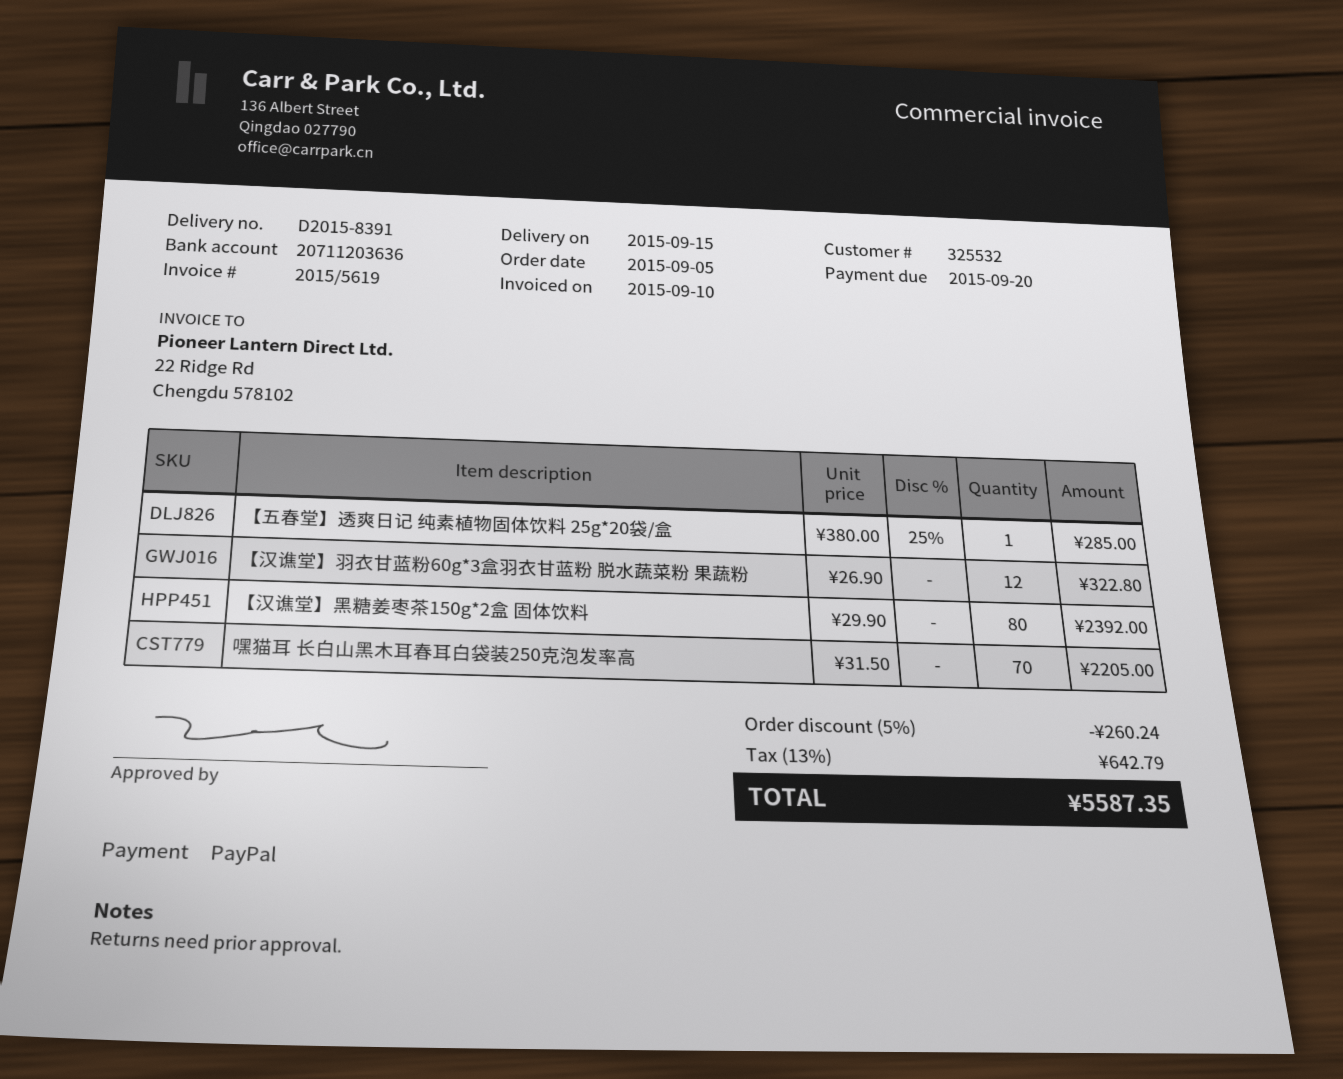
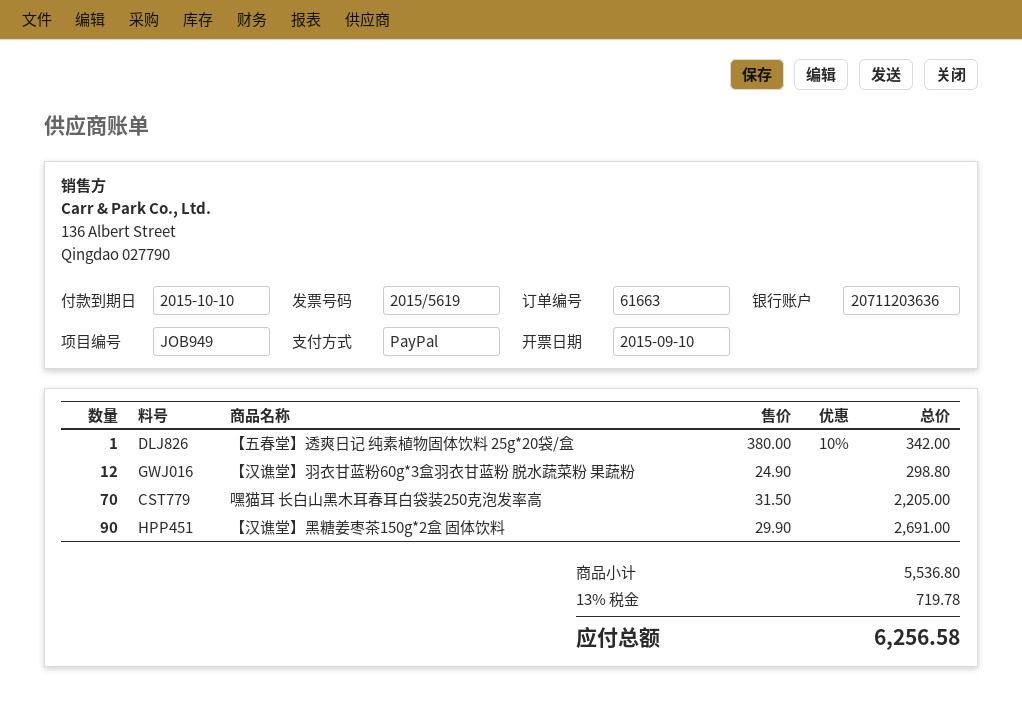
due date: 2015-09-20 -> 2015-10-10
【五春堂】透爽日记 纯素植物固体饮料 25g*20袋/盒: 1 x 380.00 - 25% = 285.00 -> 1 x 380.00 - 10% = 342.00
【汉谯堂】羽衣甘蓝粉60g*3盒羽衣甘蓝粉 脱水蔬菜粉 果蔬粉: 12 x 26.90 = 322.80 -> 12 x 24.90 = 298.80
【汉谯堂】黑糖姜枣茶150g*2盒 固体饮料: 80 x 29.90 = 2392.00 -> 90 x 29.90 = 2691.00
discount: 5% = 260.24 -> none
tax: 13% = 642.79 -> 13% = 719.78
total: 5587.35 -> 6256.58

